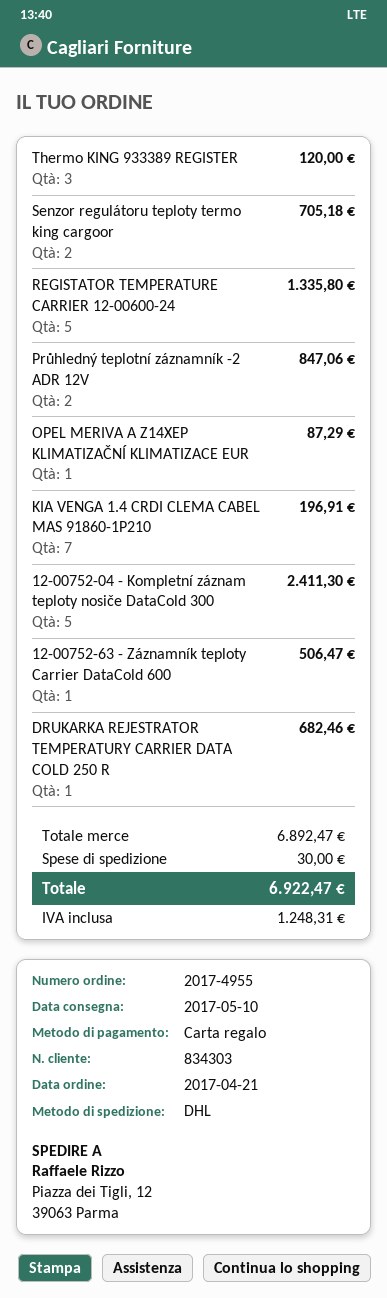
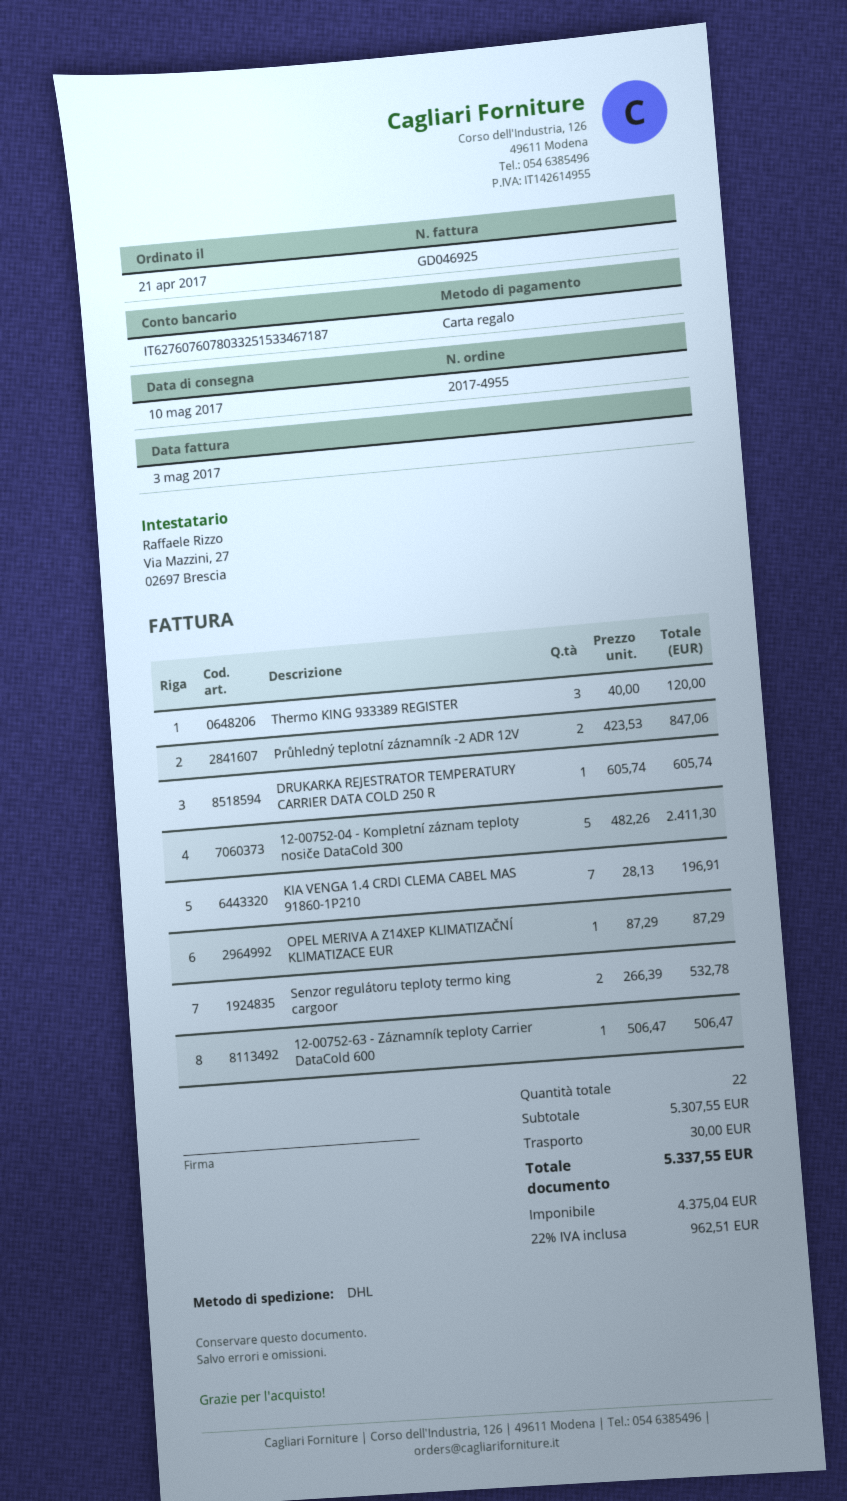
Senzor regulátoru teploty termo king cargoor: 2 for 705.18 -> 2 for 532.78
REGISTATOR TEMPERATURE CARRIER 12-00600-24: 5 for 1335.80 -> none
DRUKARKA REJESTRATOR TEMPERATURY CARRIER DATA COLD 250 R: 1 for 682.46 -> 1 for 605.74
subtotal: 6892.47 -> 5307.55
tax: 1248.31 -> 962.51
total: 6922.47 -> 5337.55

